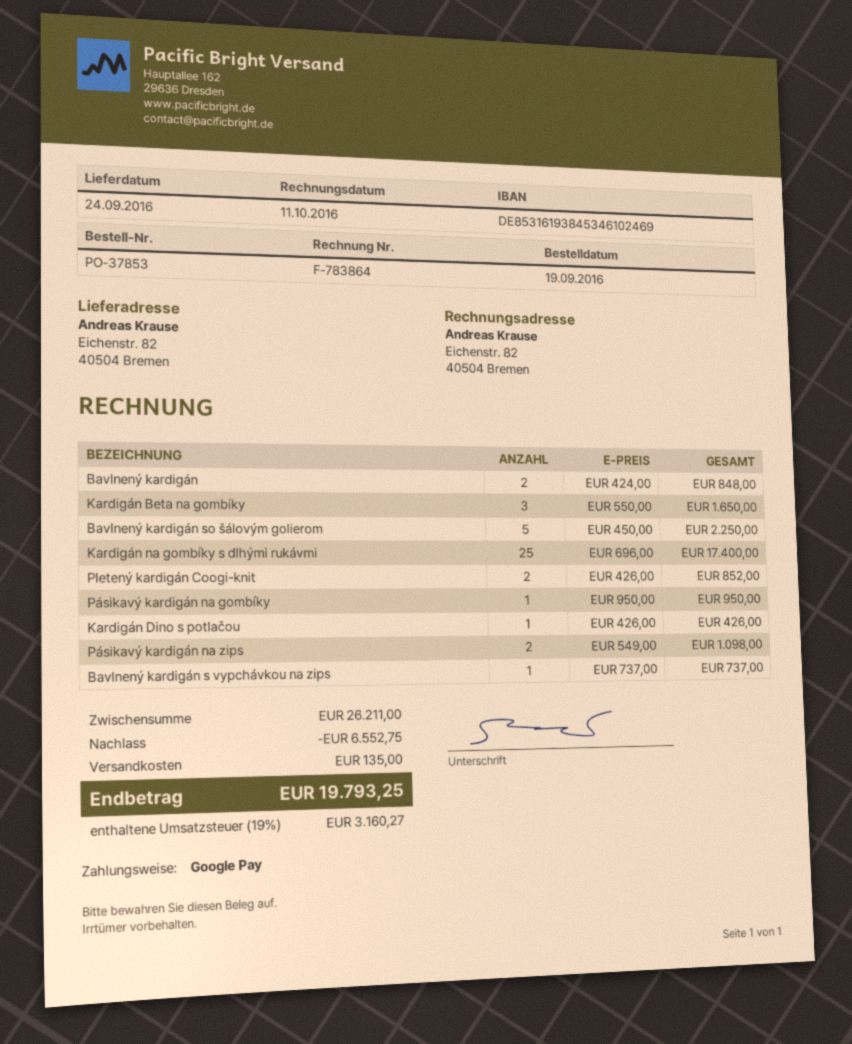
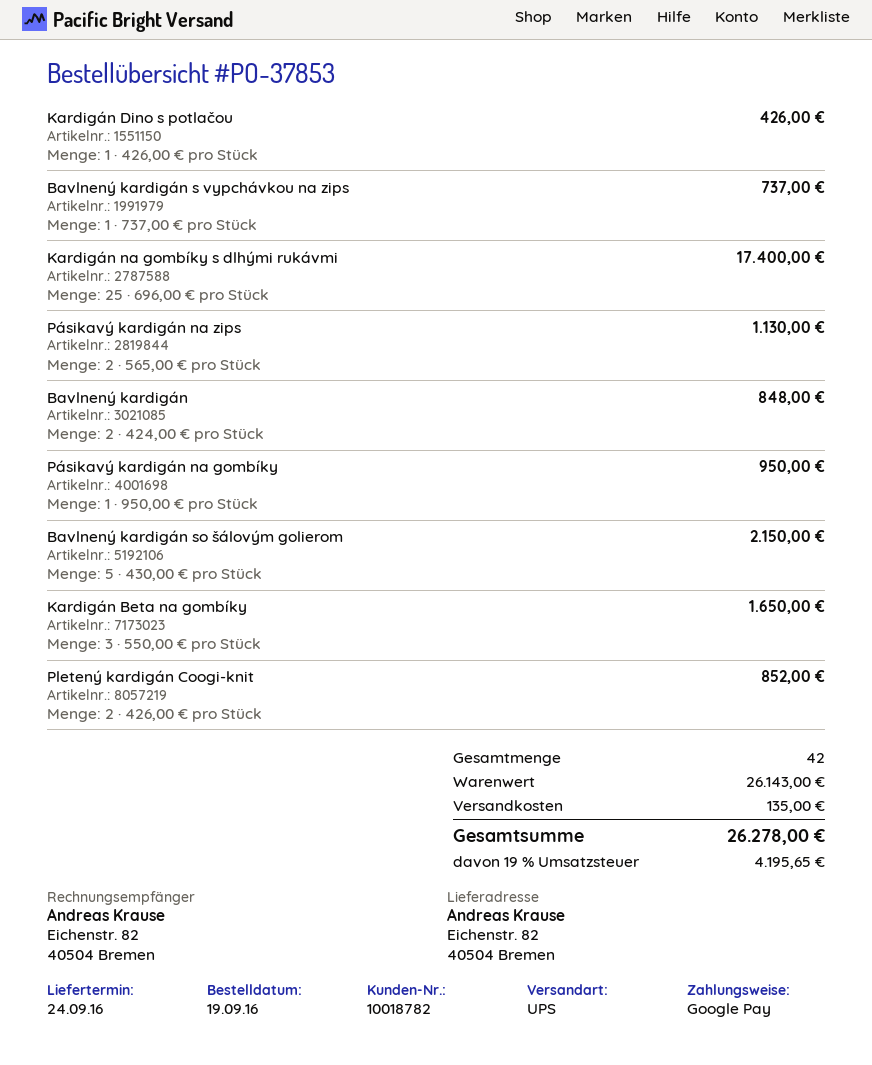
Bavlnený kardigán so šálovým golierom: 5 x 450.00 = 2250.00 -> 5 x 430.00 = 2150.00
Pásikavý kardigán na zips: 2 x 549.00 = 1098.00 -> 2 x 565.00 = 1130.00
subtotal: 26211.00 -> 26143.00
discount: 6552.75 -> none
tax: 19% = 3160.27 -> 19% = 4195.65
total: 19793.25 -> 26278.00

